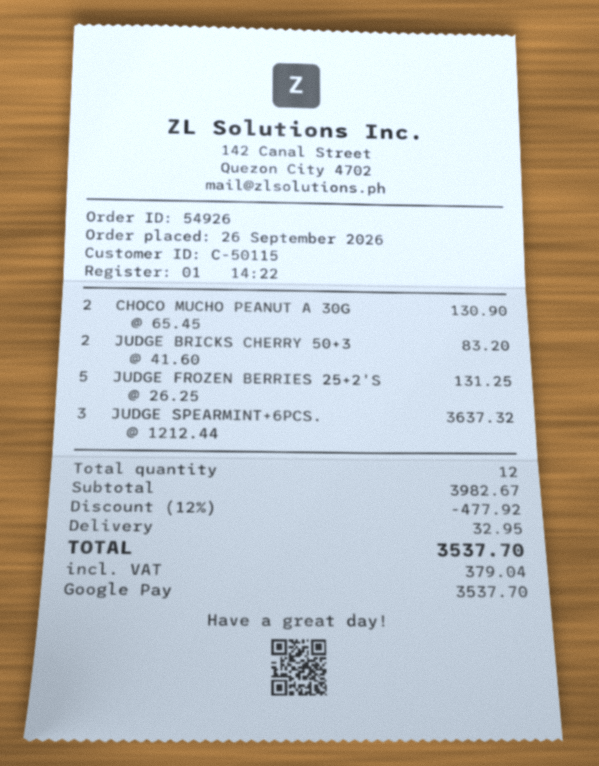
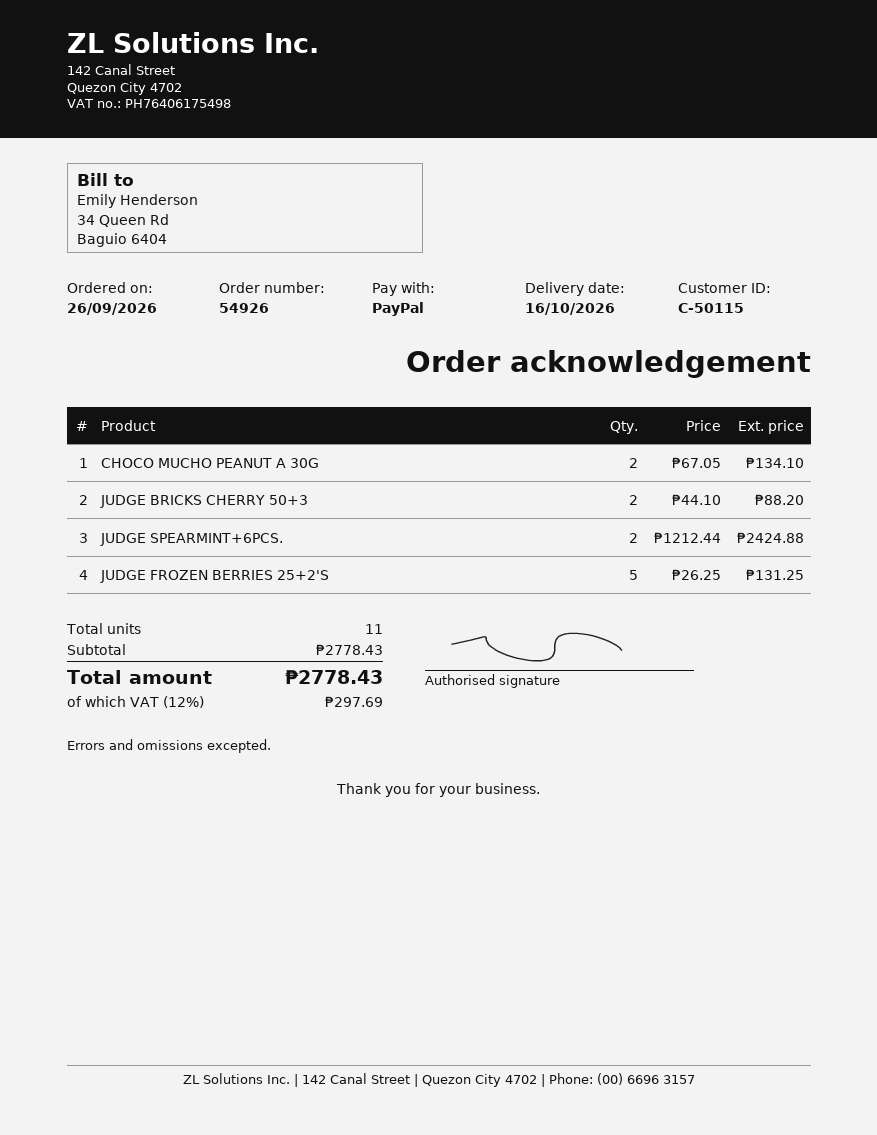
payment method: Google Pay -> PayPal
CHOCO MUCHO PEANUT A 30G: 2 x 65.45 = 130.90 -> 2 x 67.05 = 134.10
JUDGE BRICKS CHERRY 50+3: 2 x 41.60 = 83.20 -> 2 x 44.10 = 88.20
JUDGE SPEARMINT+6PCS.: 3 x 1212.44 = 3637.32 -> 2 x 1212.44 = 2424.88
total quantity: 12 -> 11
subtotal: 3982.67 -> 2778.43
discount: 12% = 477.92 -> none
shipping: 32.95 -> none
tax: 379.04 -> 297.69
total: 3537.70 -> 2778.43

